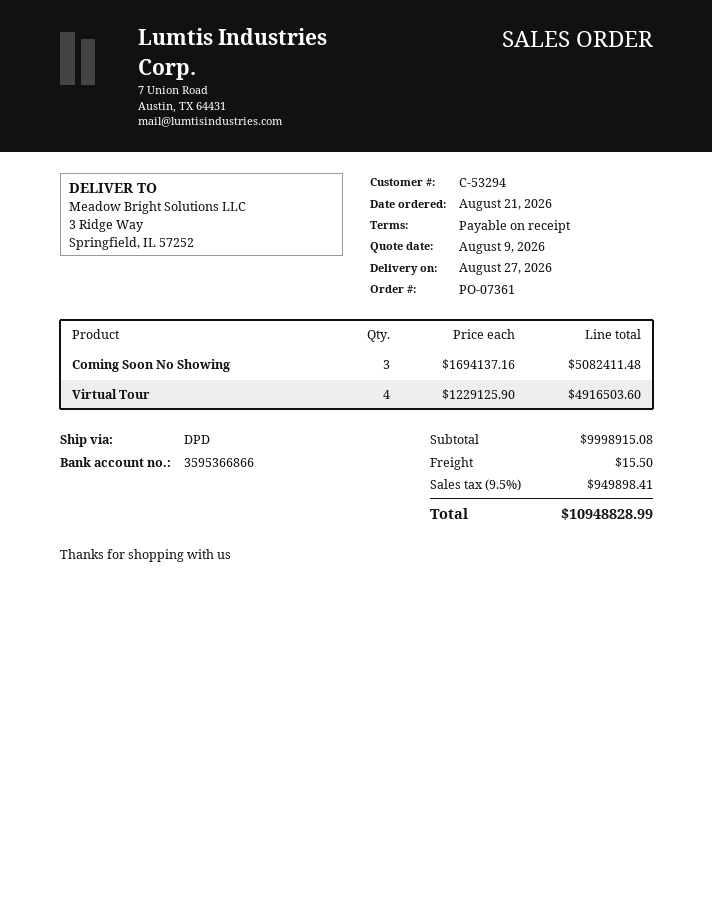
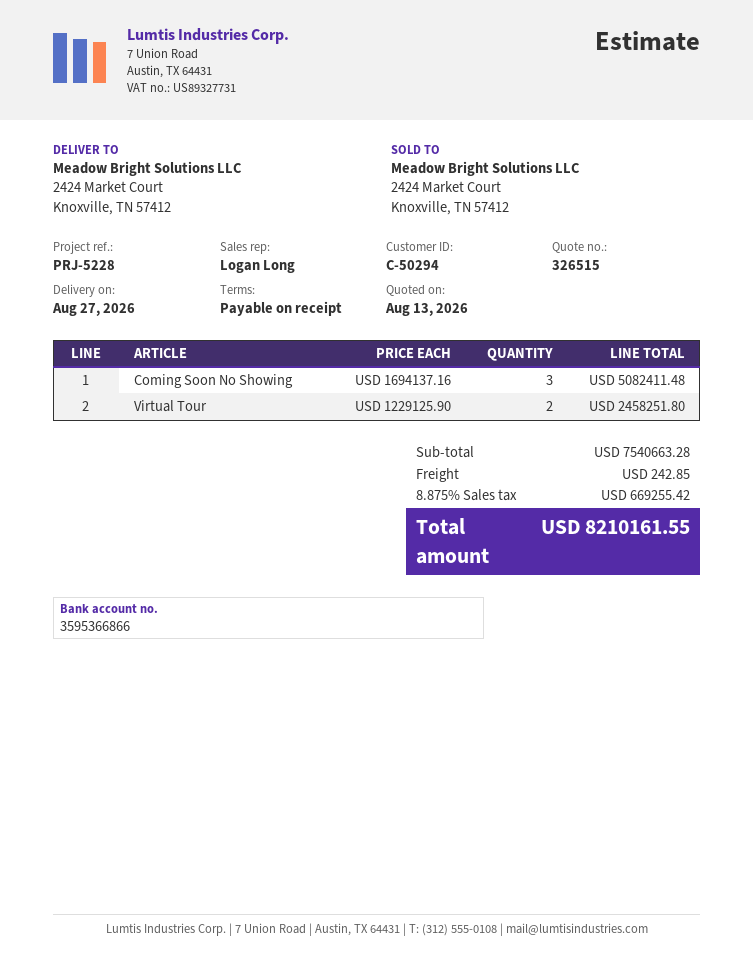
quote date: 2026-08-09 -> 2026-08-13
customer number: C-53294 -> C-50294
ship to: 3 Ridge Way, Springfield, IL 57252 -> 2424 Market Court, Knoxville, TN 57412
Virtual Tour: 4 x 1229125.90 = 4916503.60 -> 2 x 1229125.90 = 2458251.80
subtotal: 9998915.08 -> 7540663.28
shipping: 15.50 -> 242.85
tax: 9.5% = 949898.41 -> 8.875% = 669255.42
total: 10948828.99 -> 8210161.55

